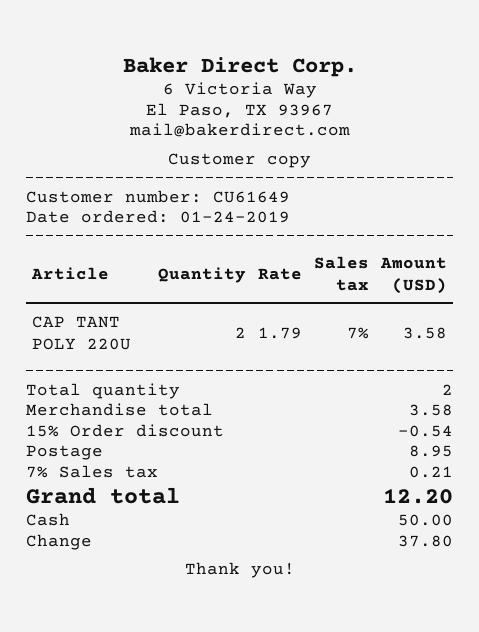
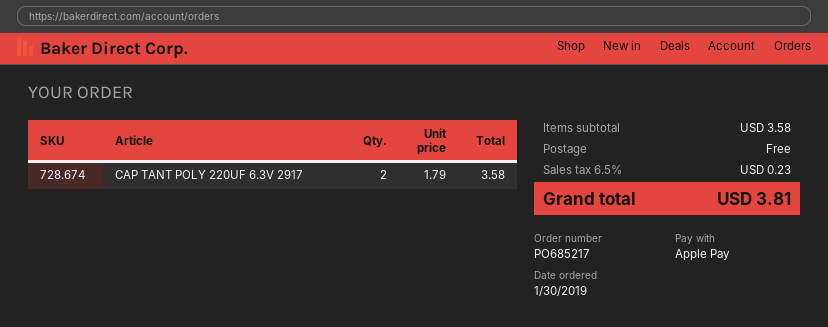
order date: 2019-01-24 -> 2019-01-30
payment method: cash -> Apple Pay
discount: 15% = 0.54 -> none
shipping: 8.95 -> 0.00
tax: 7% = 0.21 -> 6.5% = 0.23
total: 12.20 -> 3.81

